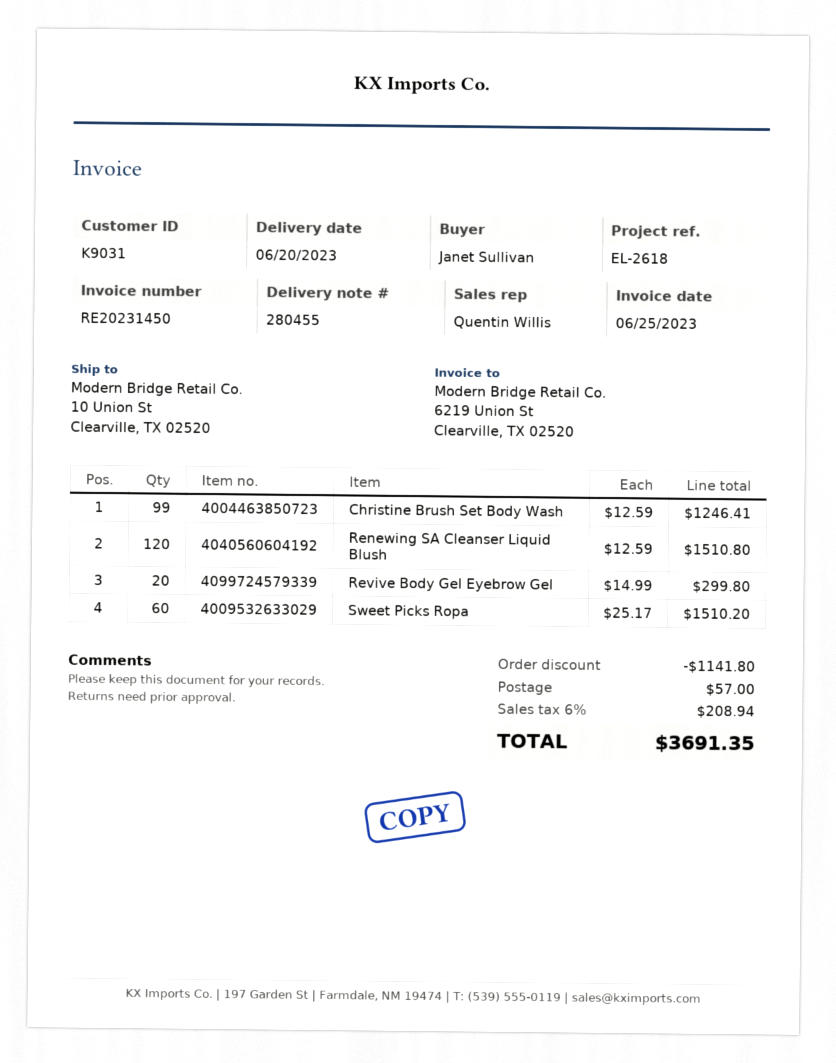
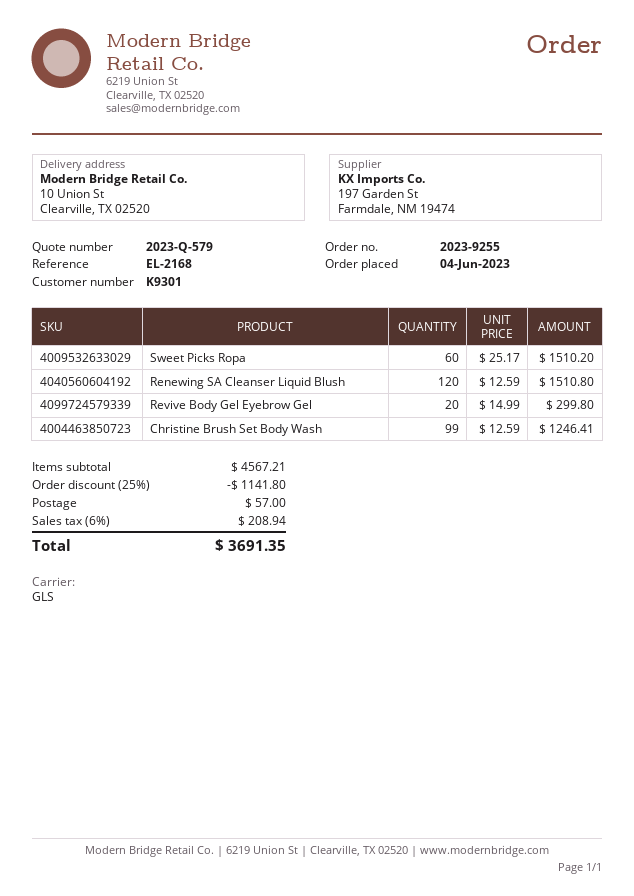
customer number: K9031 -> K9301
reference: EL-2618 -> EL-2168

